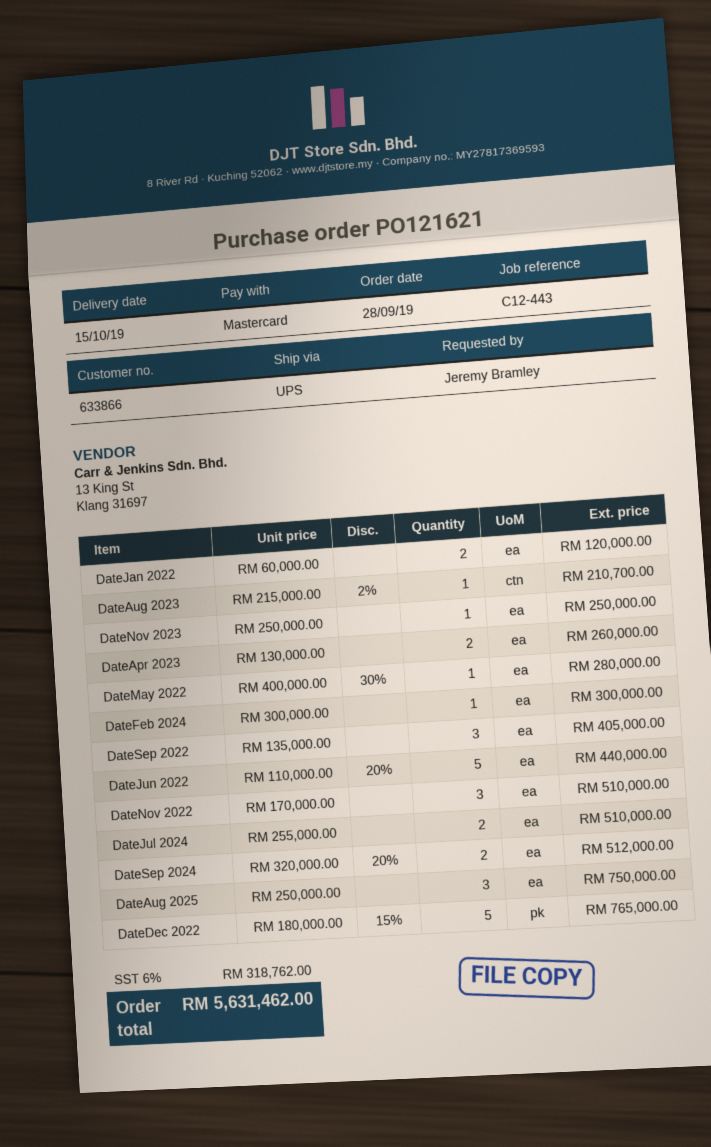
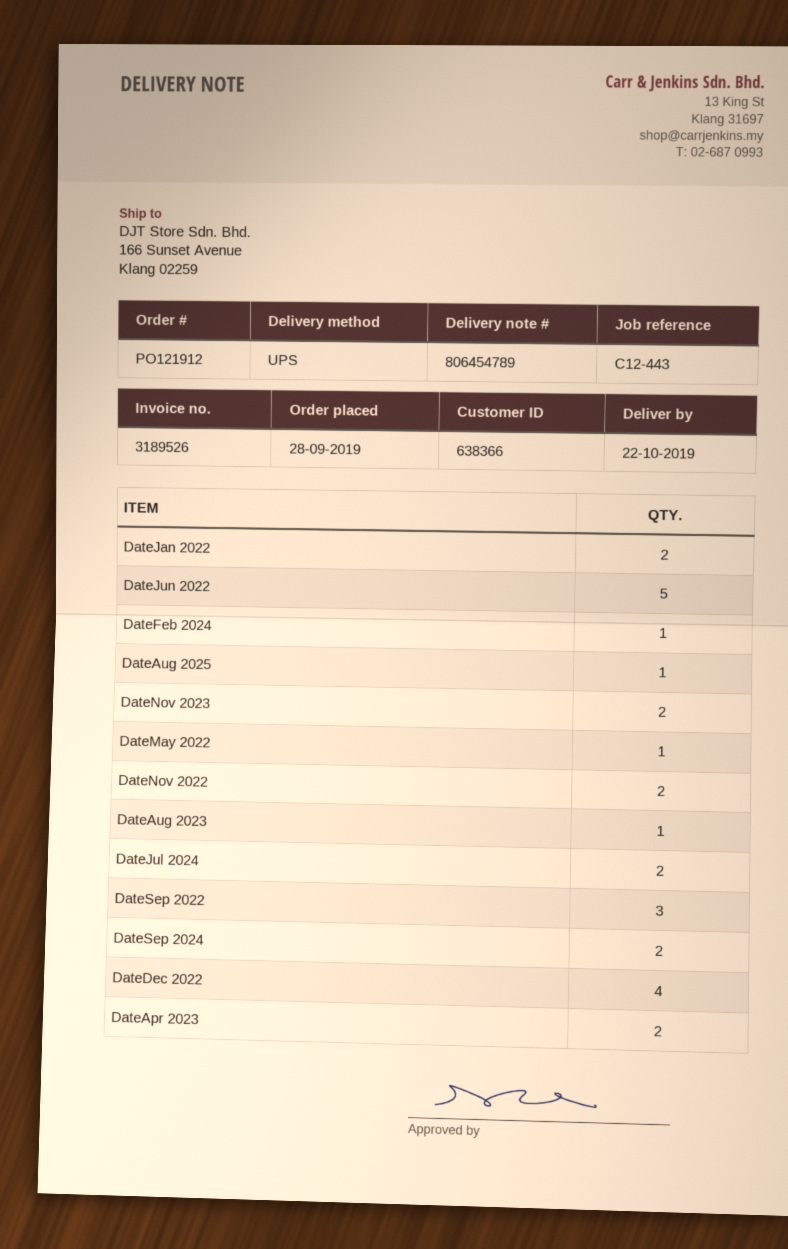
order number: PO121621 -> PO121912
delivery date: 2019-10-15 -> 2019-10-22
customer number: 633866 -> 638366
DateNov 2023: 1 -> 2
DateNov 2022: 3 -> 2
DateAug 2025: 3 -> 1
DateDec 2022: 5 -> 4

